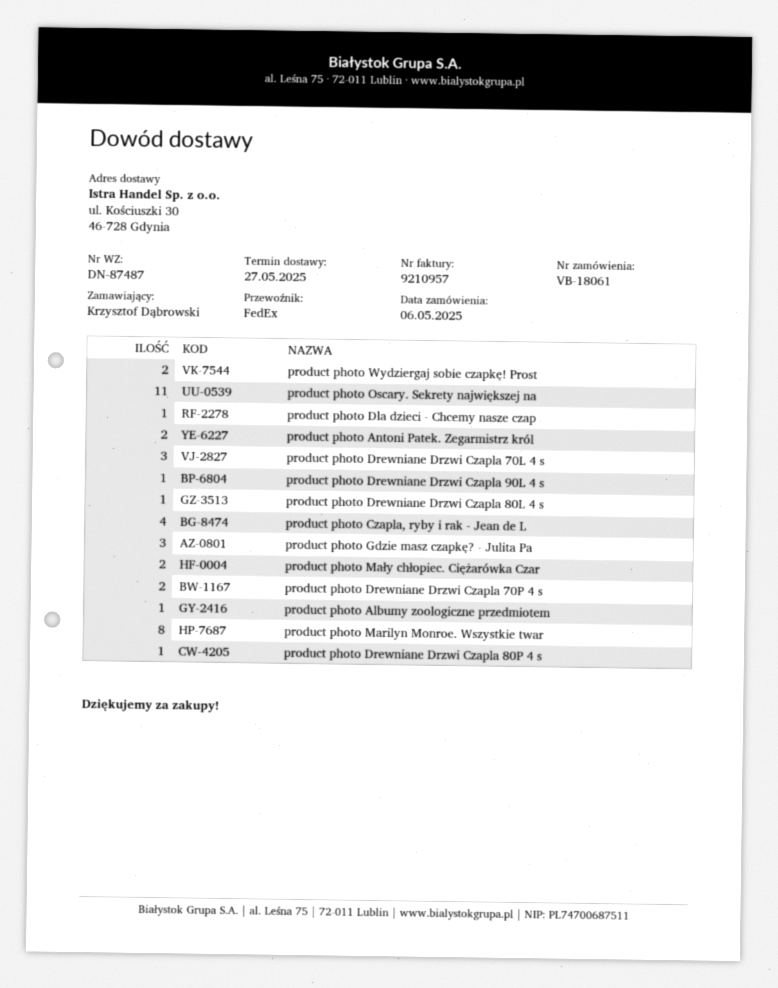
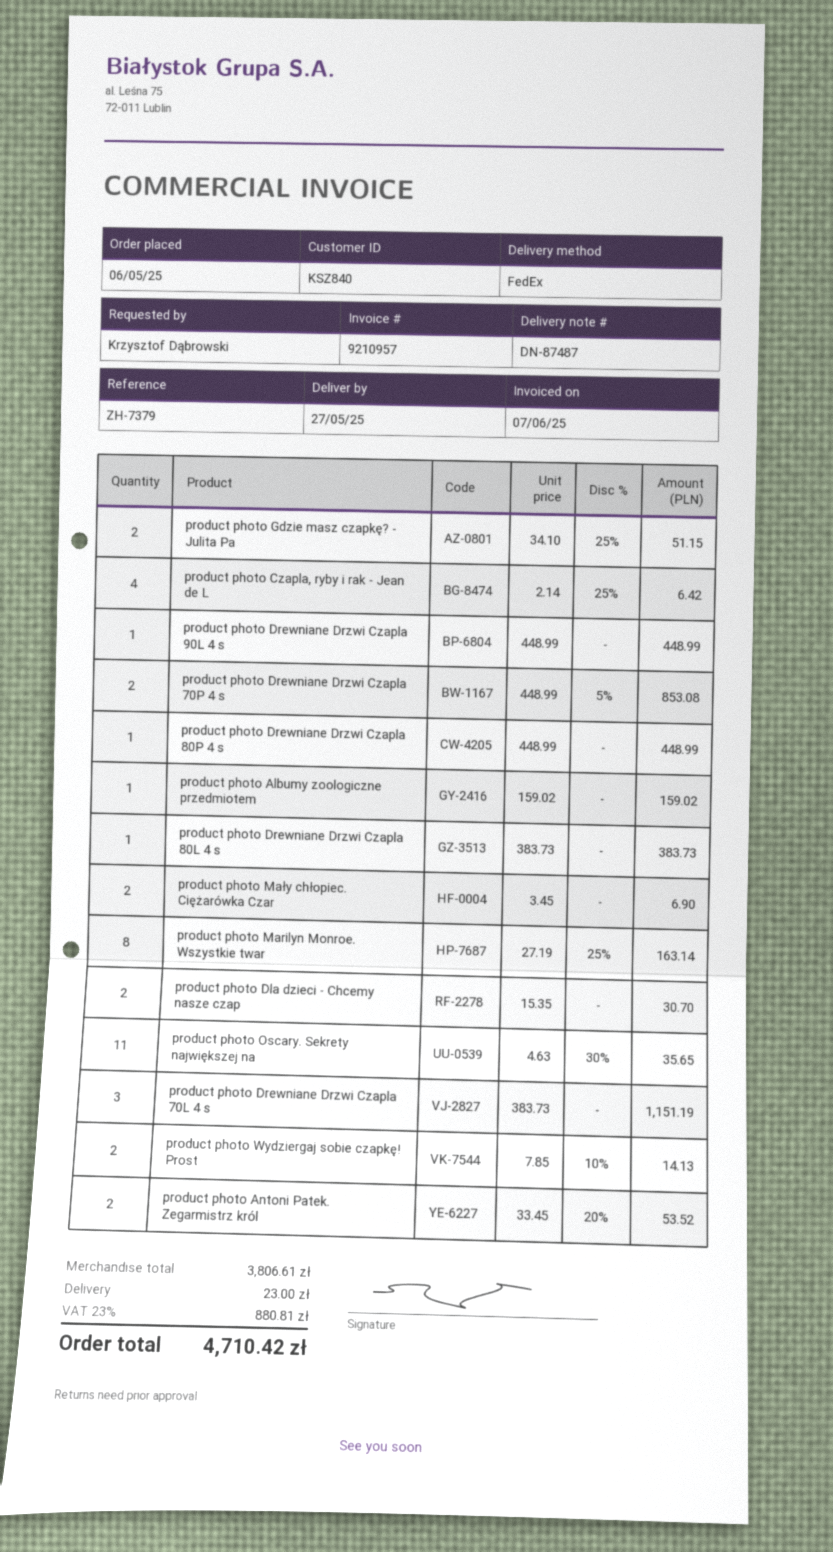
product photo Dla dzieci - Chcemy nasze czap: 1 -> 2
product photo Gdzie masz czapkę? - Julita Pa: 3 -> 2

